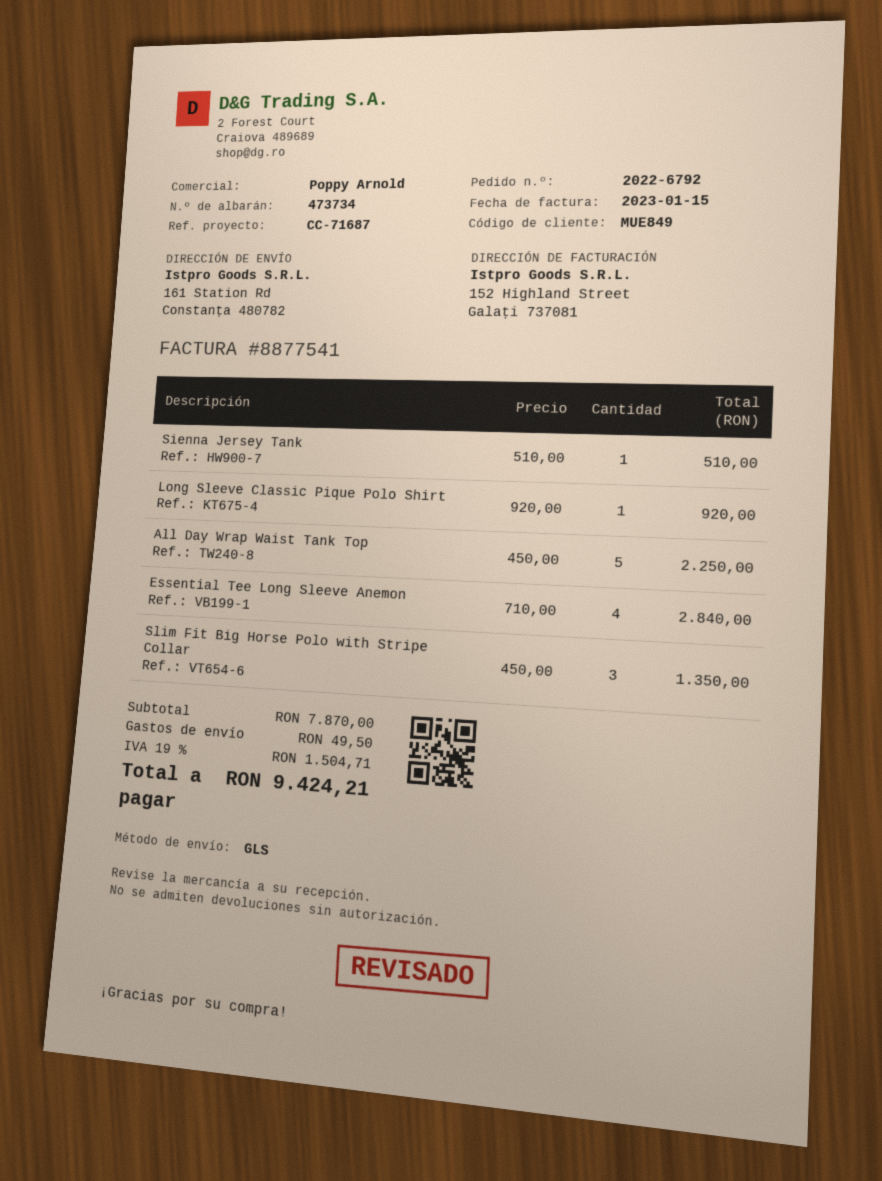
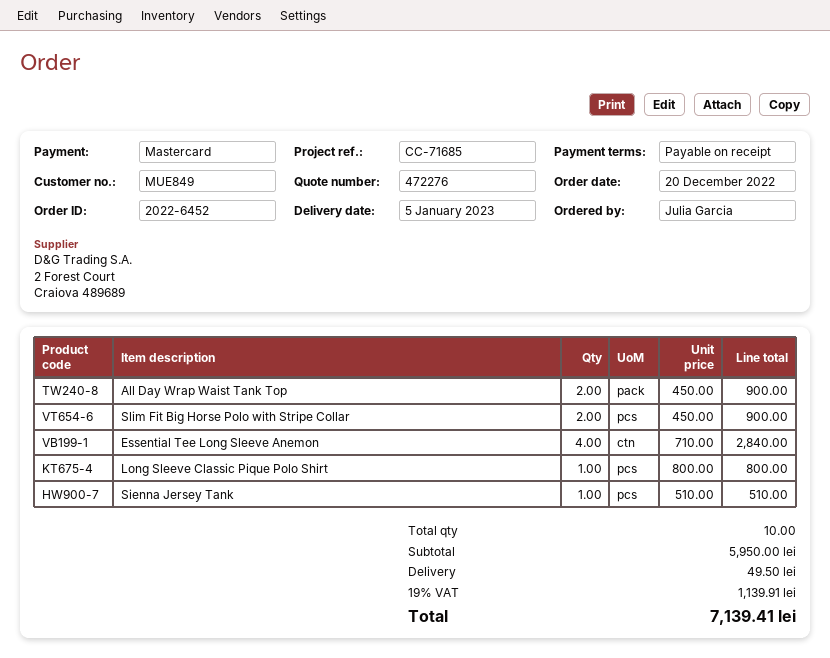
order number: 2022-6792 -> 2022-6452
reference: CC-71687 -> CC-71685
Long Sleeve Classic Pique Polo Shirt: 1 x 920.00 = 920.00 -> 1 x 800.00 = 800.00
All Day Wrap Waist Tank Top: 5 x 450.00 = 2250.00 -> 2 x 450.00 = 900.00
Slim Fit Big Horse Polo with Stripe Collar: 3 x 450.00 = 1350.00 -> 2 x 450.00 = 900.00
subtotal: 7870.00 -> 5950.00
tax: 19% = 1504.71 -> 19% = 1139.91
total: 9424.21 -> 7139.41

